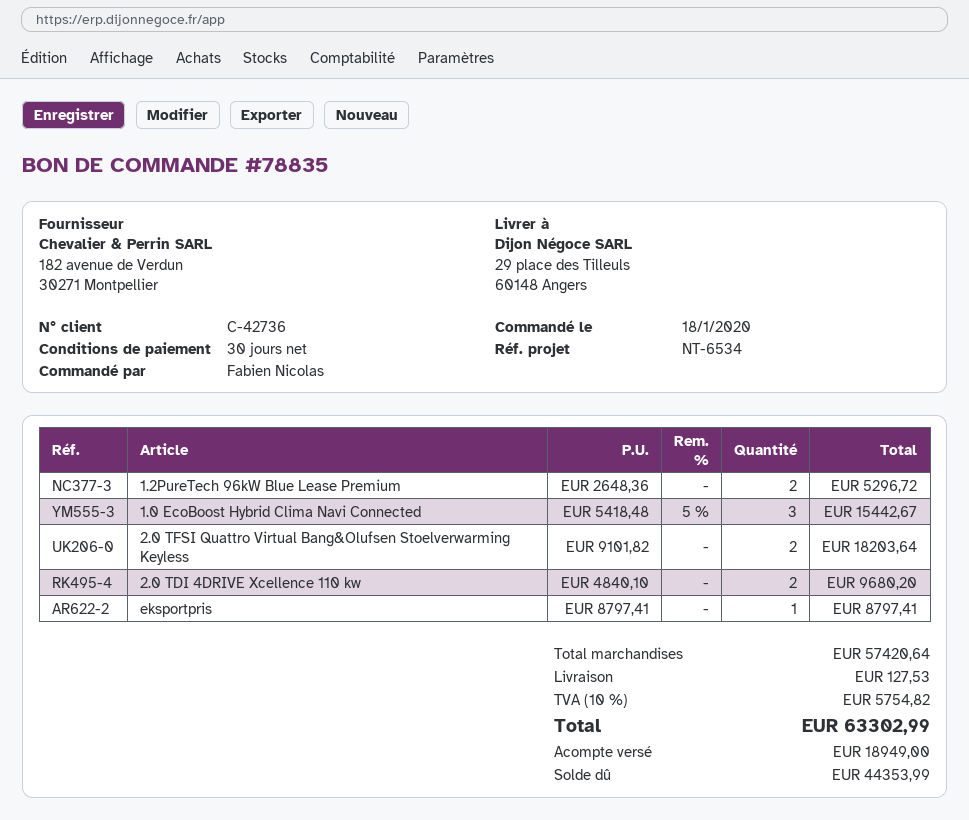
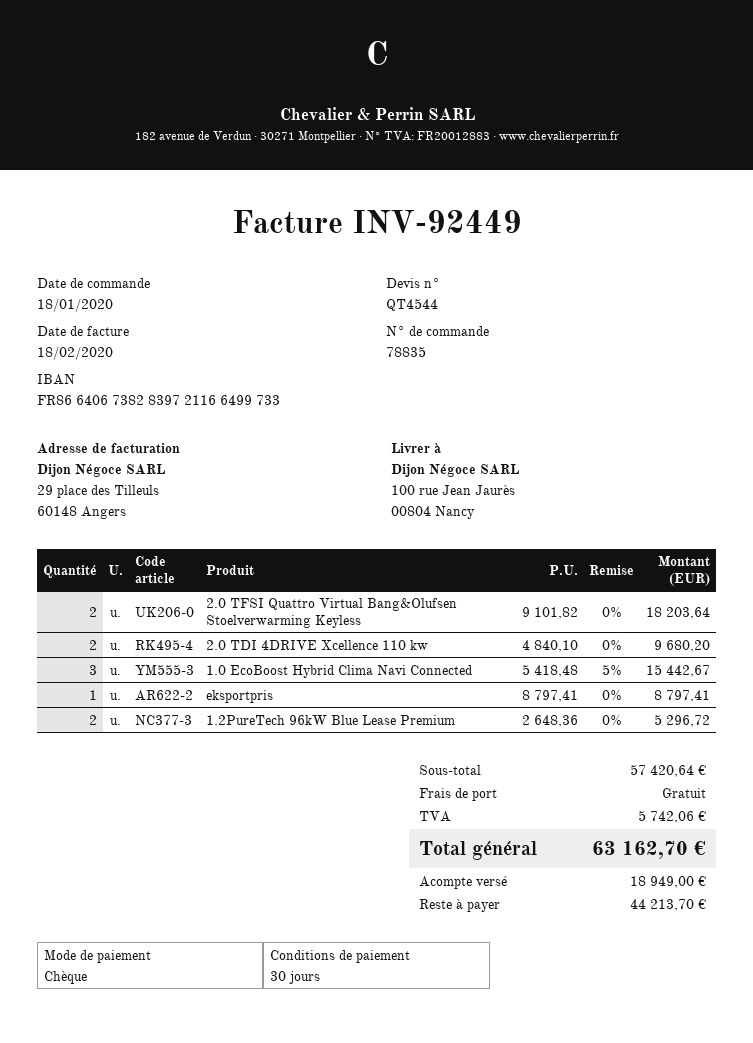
ship to: 29 place des Tilleuls, 60148 Angers -> 100 rue Jean Jaurès, 00804 Nancy
shipping: 127.53 -> 0.00
tax: 5754.82 -> 5742.06
total: 63302.99 -> 63162.70
balance: 44353.99 -> 44213.70

